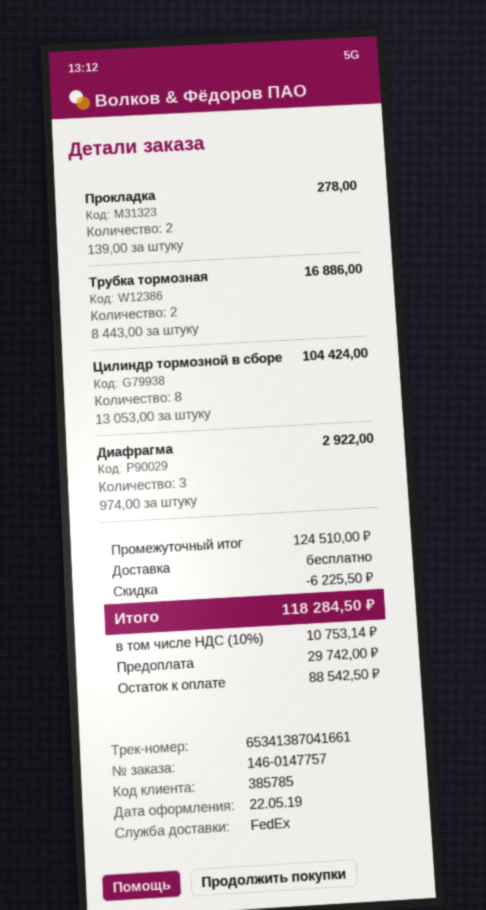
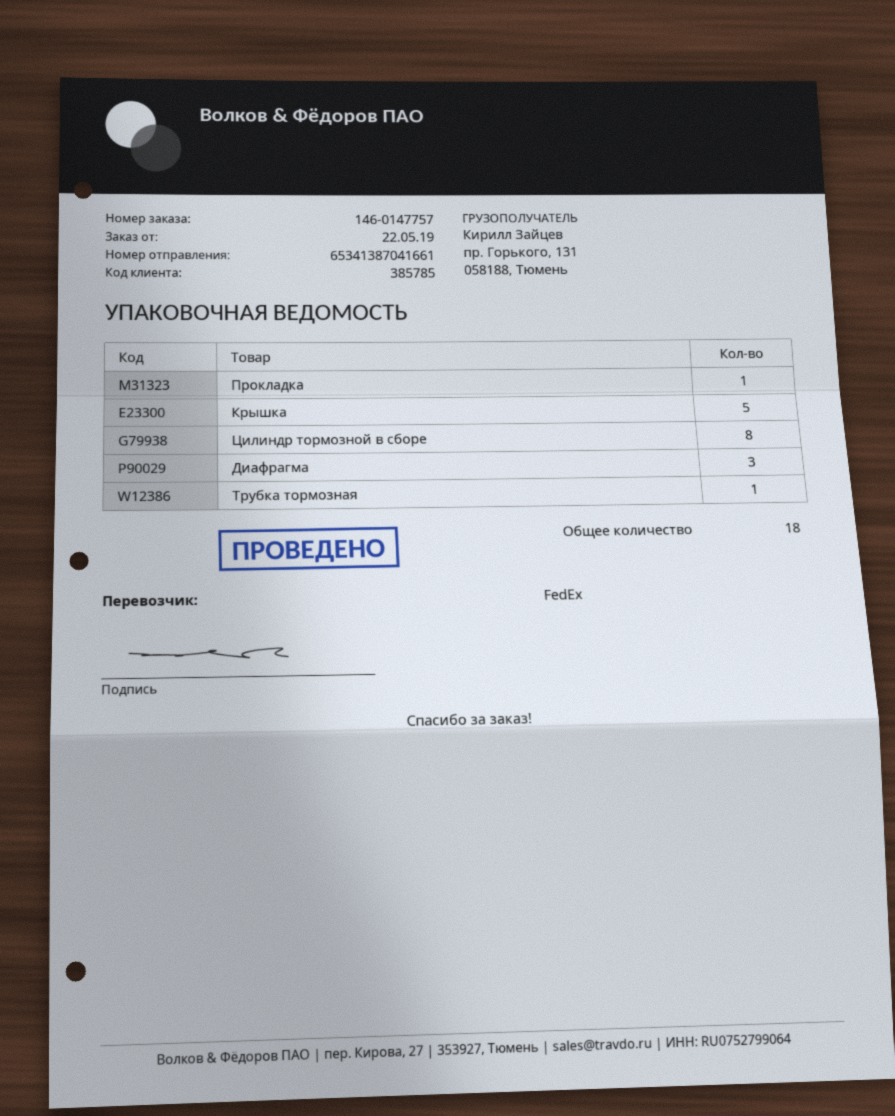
Прокладка: 2 -> 1
Трубка тормозная: 2 -> 1
Крышка: none -> 5

